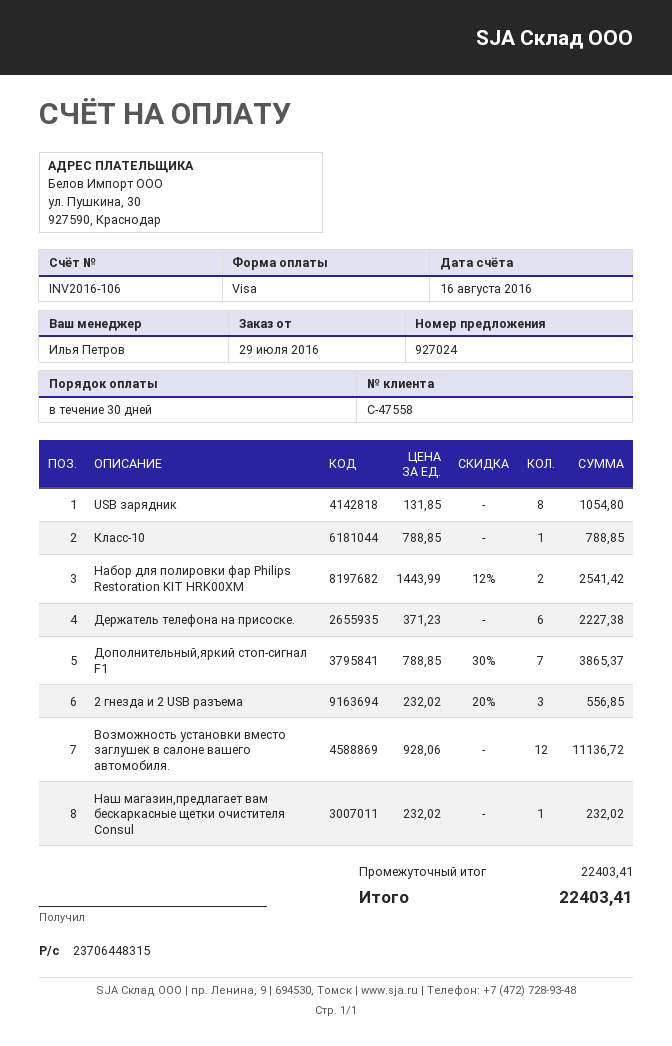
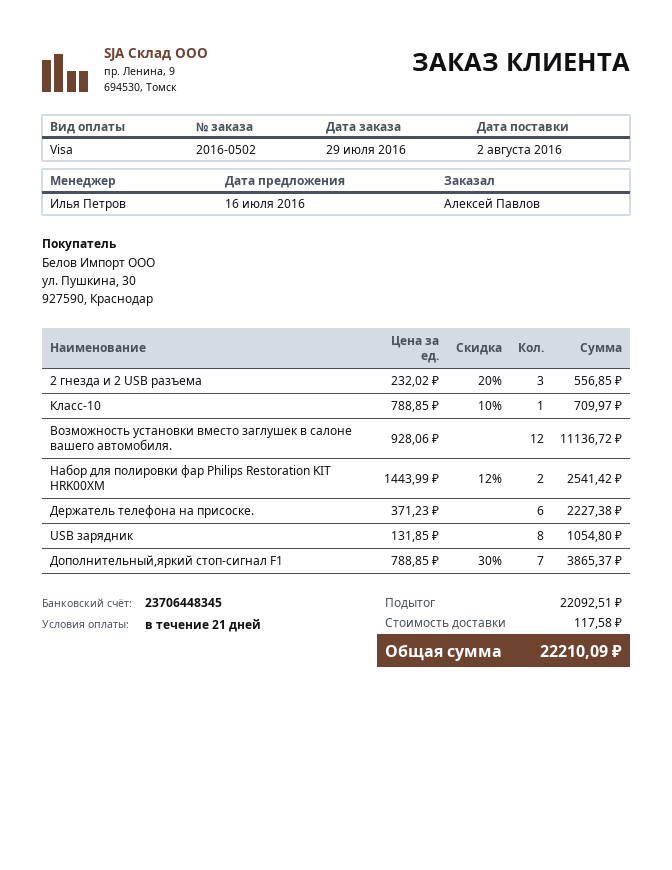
payment terms: 30 days -> 21 days
bank account: 23706448315 -> 23706448345
Класс-10: 1 x 788.85 = 788.85 -> 1 x 788.85 - 10% = 709.97
Наш магазин,предлагает вам бескаркасные щетки очистителя Consul: 1 x 232.02 = 232.02 -> none
subtotal: 22403.41 -> 22092.51
shipping: none -> 117.58
total: 22403.41 -> 22210.09

